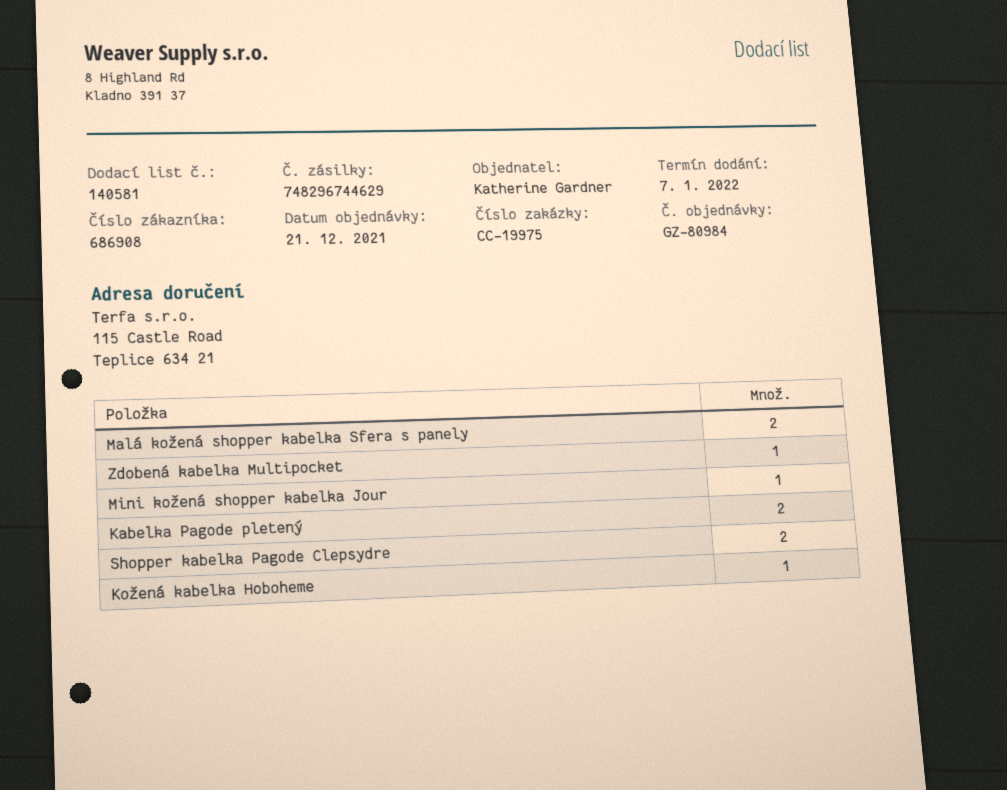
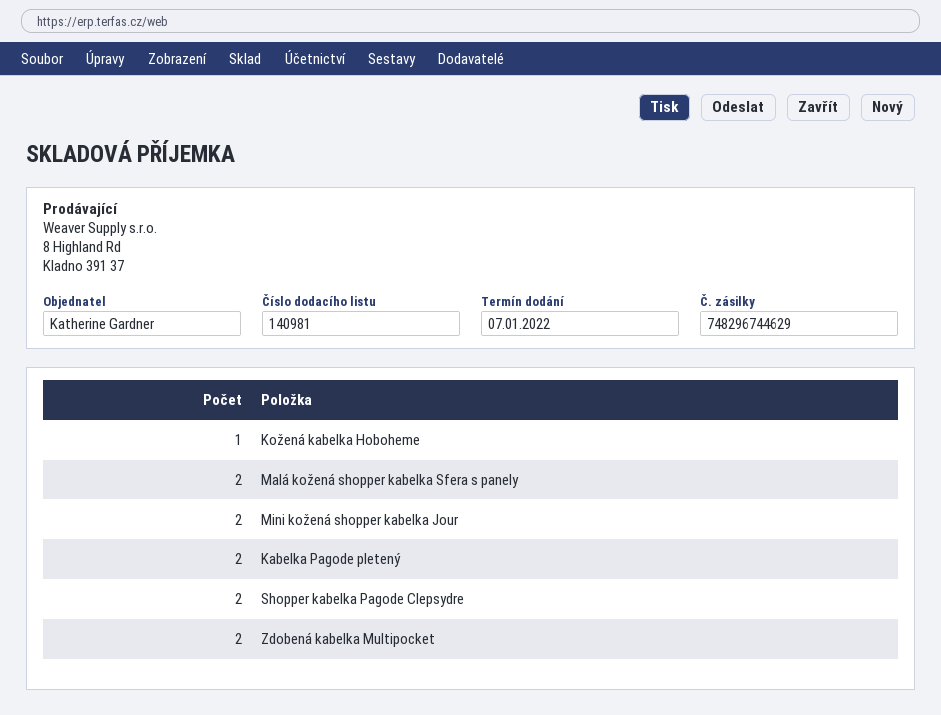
delivery note number: 140581 -> 140981
Zdobená kabelka Multipocket: 1 -> 2
Mini kožená shopper kabelka Jour: 1 -> 2

